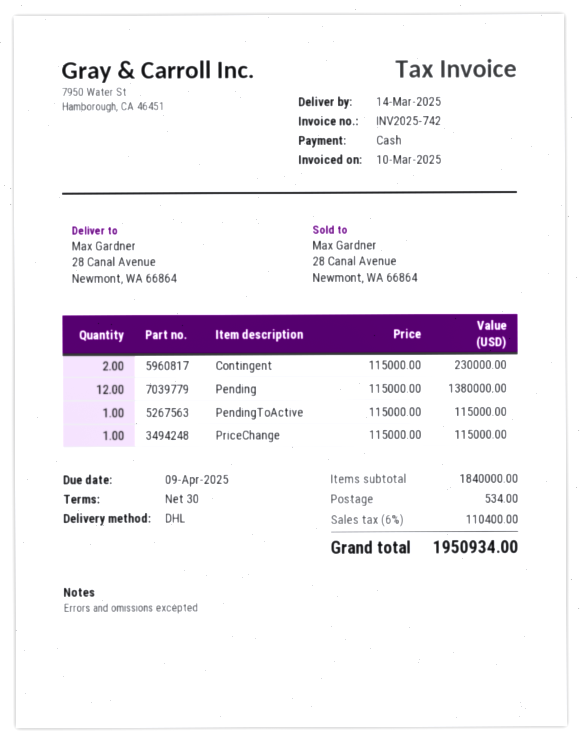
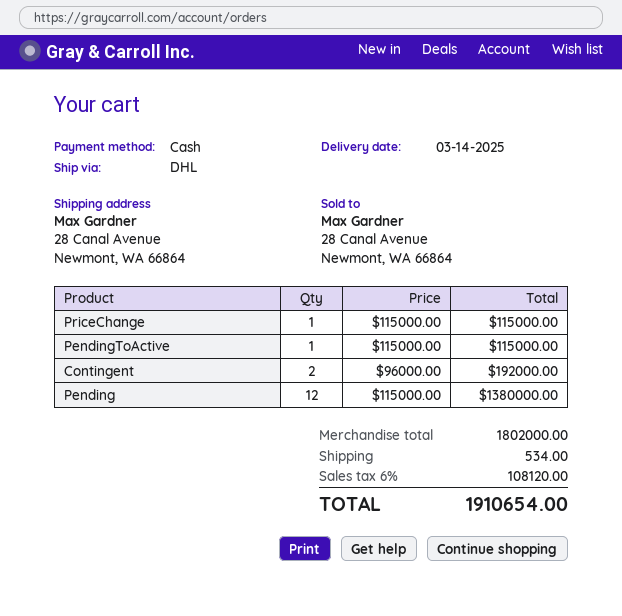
Contingent: 2 x 115000.00 = 230000.00 -> 2 x 96000.00 = 192000.00
subtotal: 1840000.00 -> 1802000.00
tax: 6% = 110400.00 -> 6% = 108120.00
total: 1950934.00 -> 1910654.00

